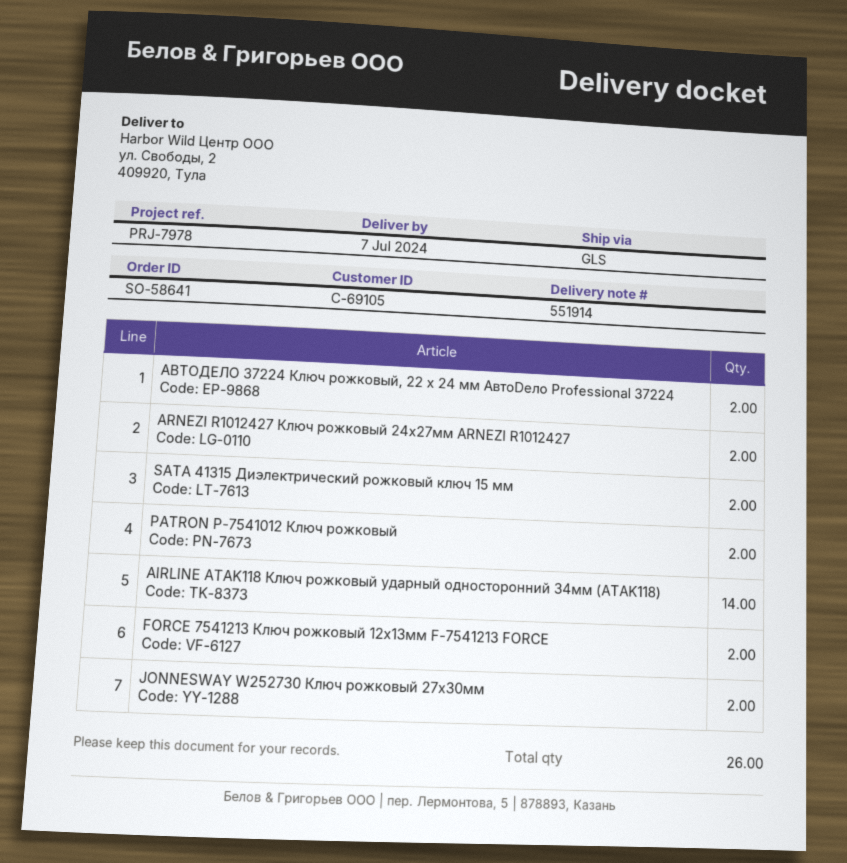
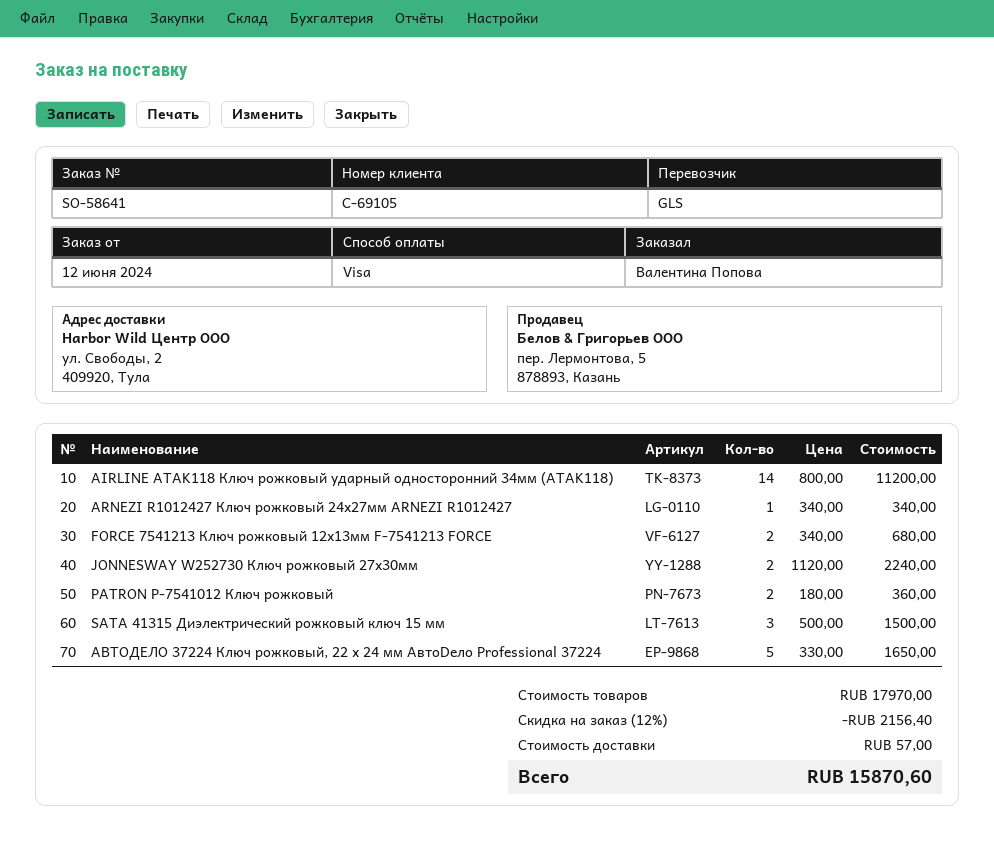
АВТОДЕЛО 37224 Ключ рожковый, 22 x 24 мм АвтоDело Professional 37224: 2 -> 5
ARNEZI R1012427 Ключ рожковый 24х27мм ARNEZI R1012427: 2 -> 1
SATA 41315 Диэлектрический рожковый ключ 15 мм: 2 -> 3

